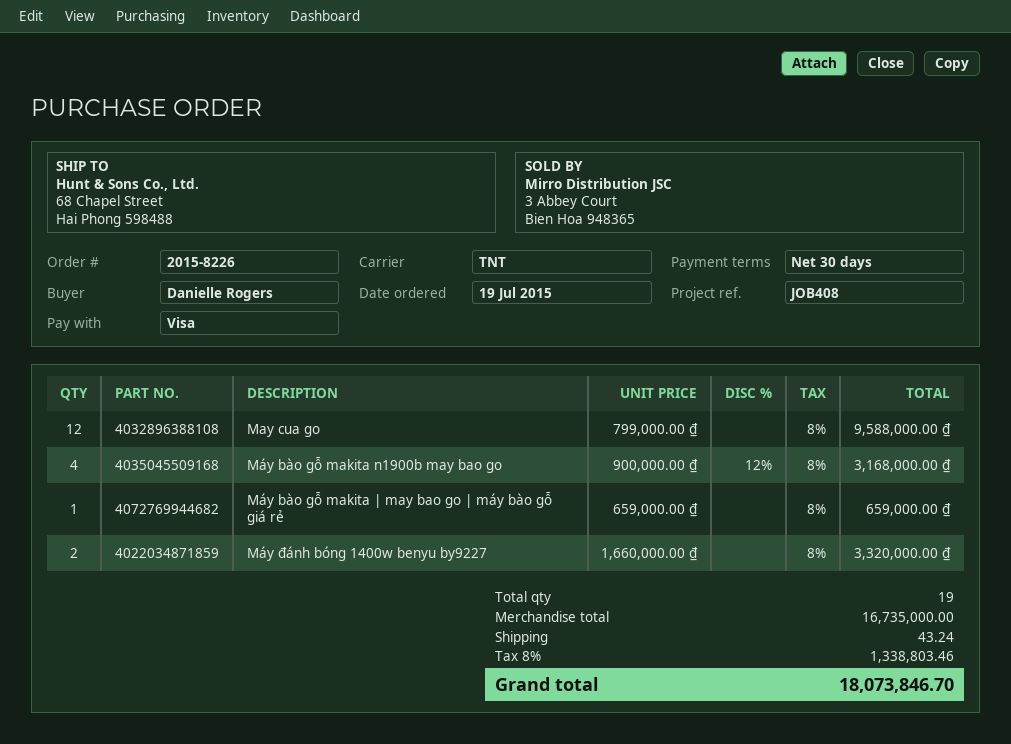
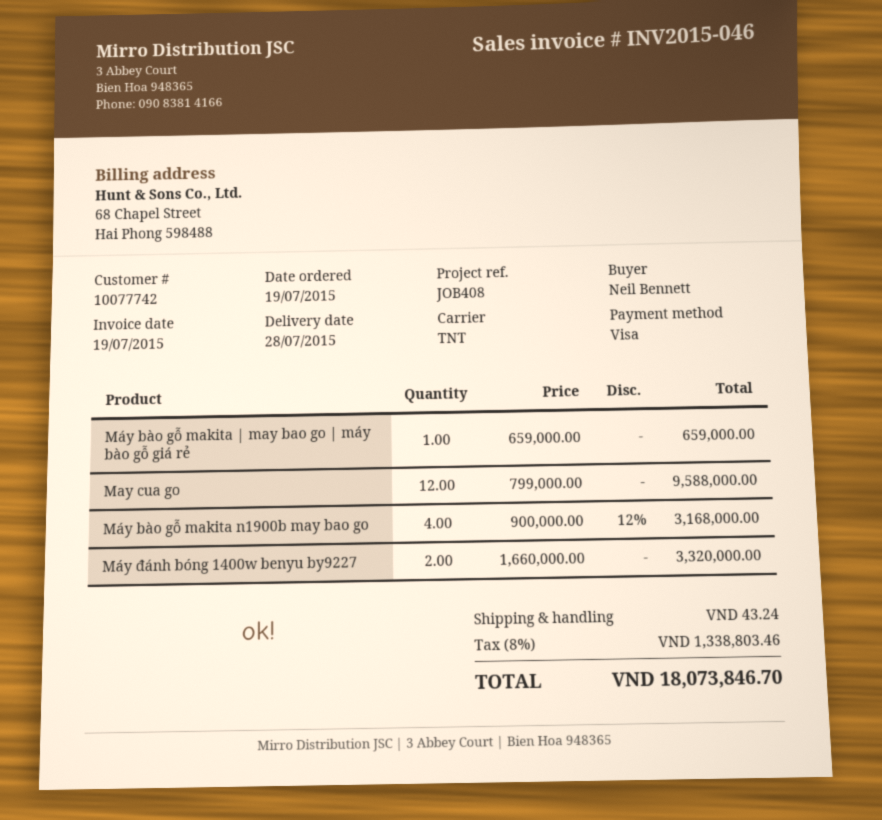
ordered by: Danielle Rogers -> Neil Bennett

